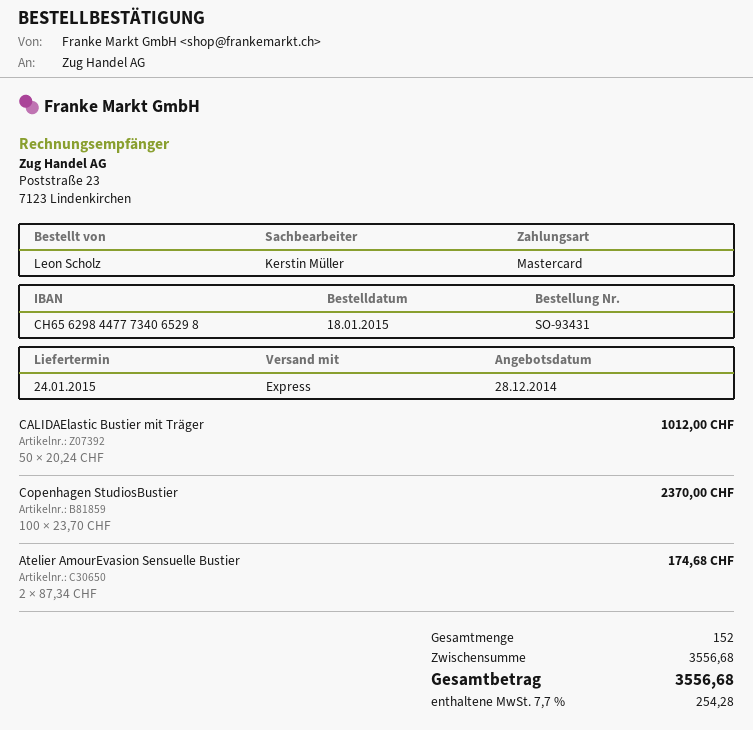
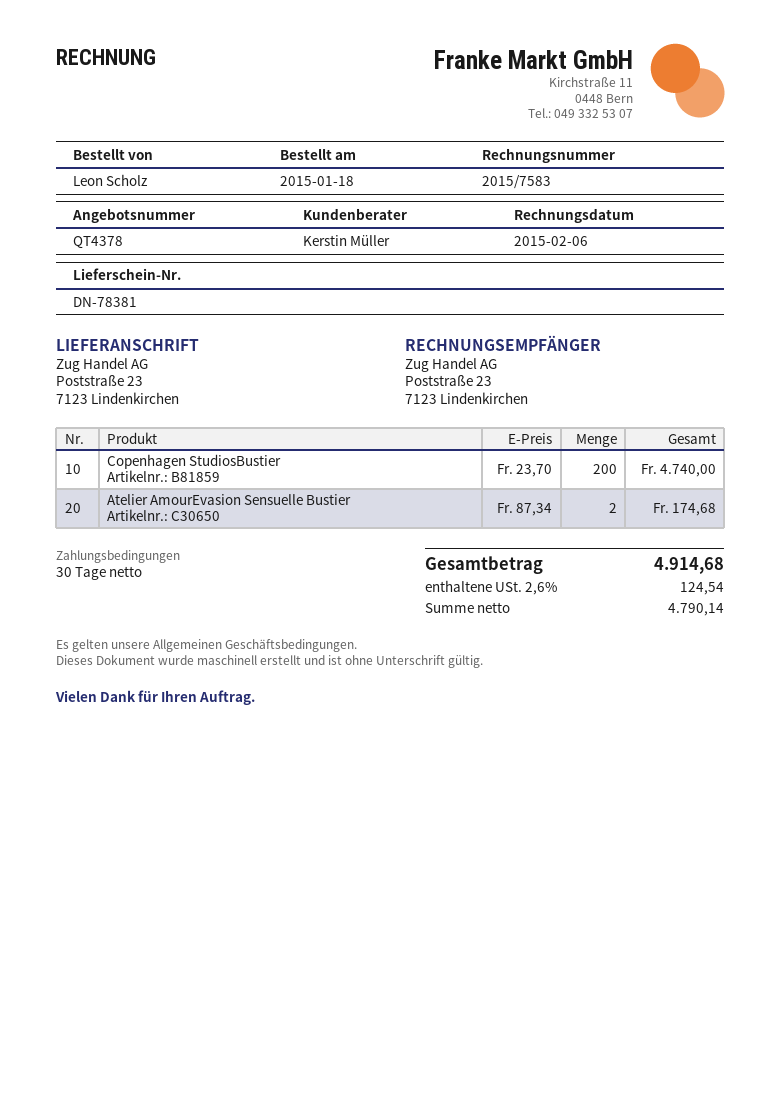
CALIDAElastic Bustier mit Träger: 50 x 20.24 = 1012.00 -> none
Copenhagen StudiosBustier: 100 x 23.70 = 2370.00 -> 200 x 23.70 = 4740.00
tax: 7.7% = 254.28 -> 2.6% = 124.54
total: 3556.68 -> 4914.68

